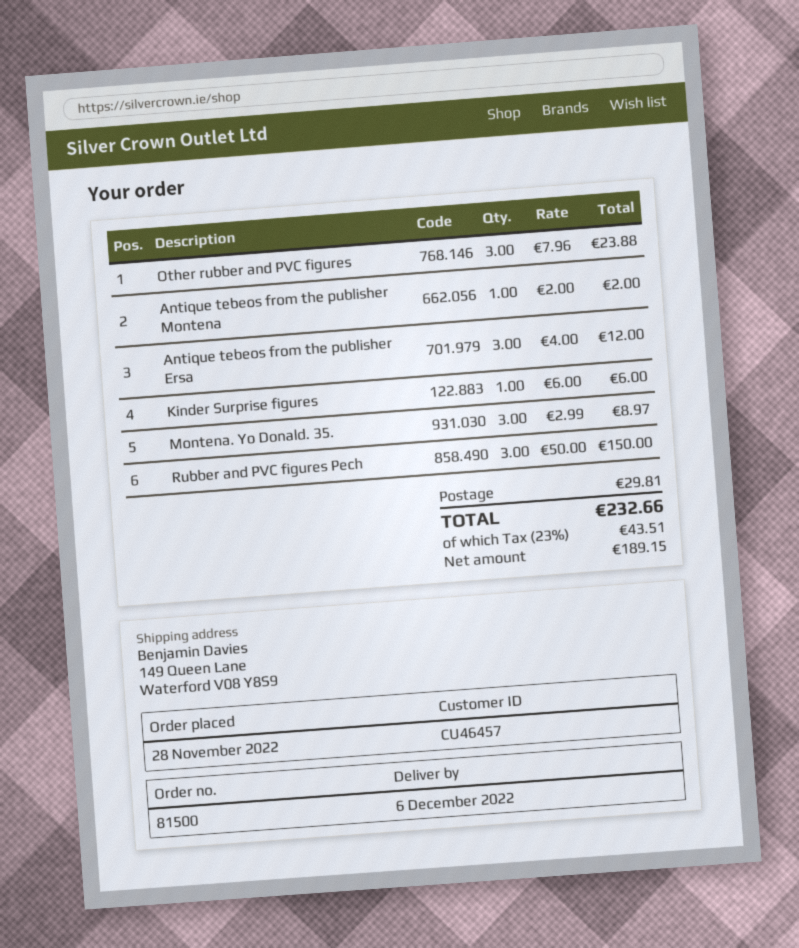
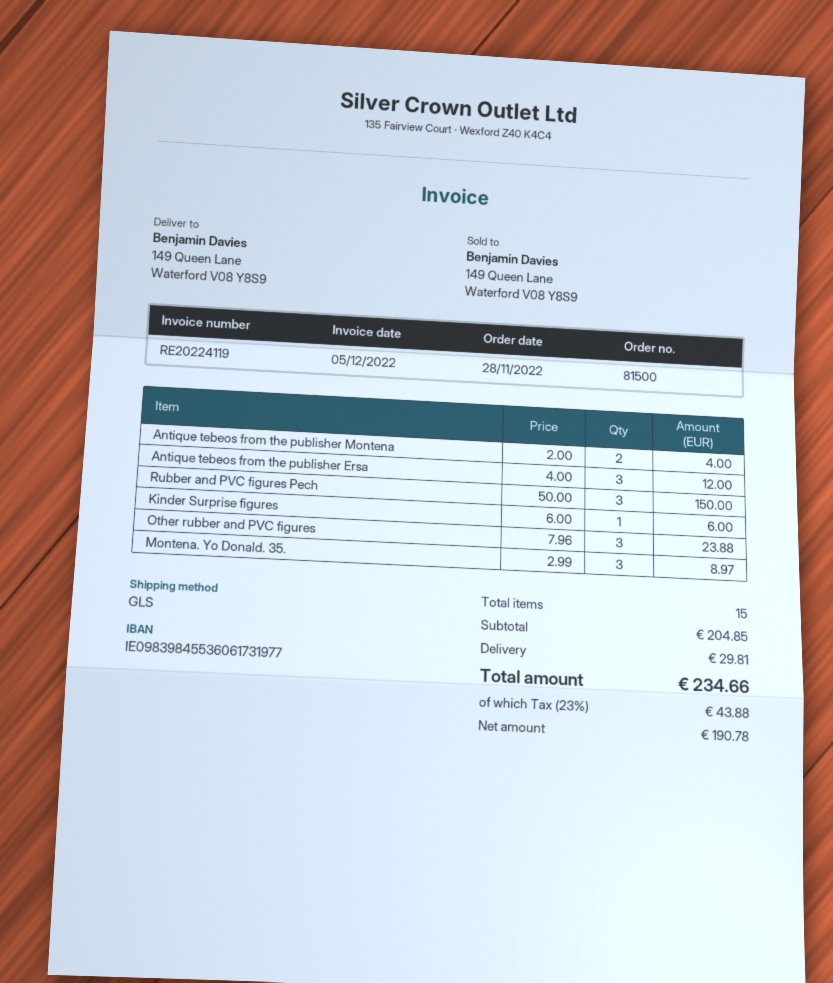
Antique tebeos from the publisher Montena: 1 x 2.00 = 2.00 -> 2 x 2.00 = 4.00
net: 189.15 -> 190.78
tax: 23% = 43.51 -> 23% = 43.88
total: 232.66 -> 234.66

